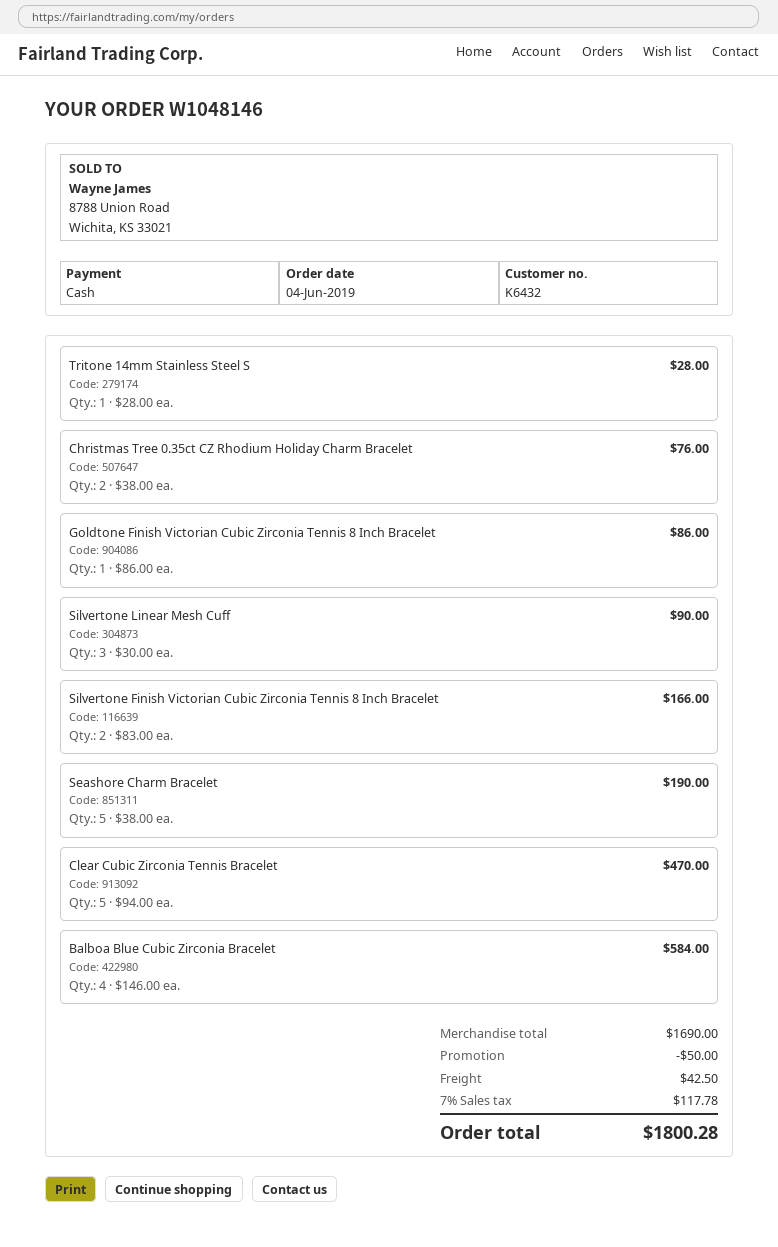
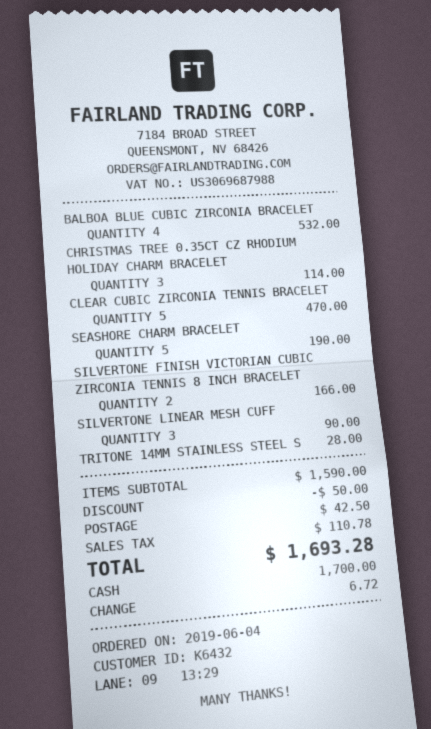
Christmas Tree 0.35ct CZ Rhodium Holiday Charm Bracelet: 2 for 76.00 -> 3 for 114.00
Goldtone Finish Victorian Cubic Zirconia Tennis 8 Inch Bracelet: 1 for 86.00 -> none
Balboa Blue Cubic Zirconia Bracelet: 4 for 584.00 -> 4 for 532.00
subtotal: 1690.00 -> 1590.00
tax: 117.78 -> 110.78
total: 1800.28 -> 1693.28

